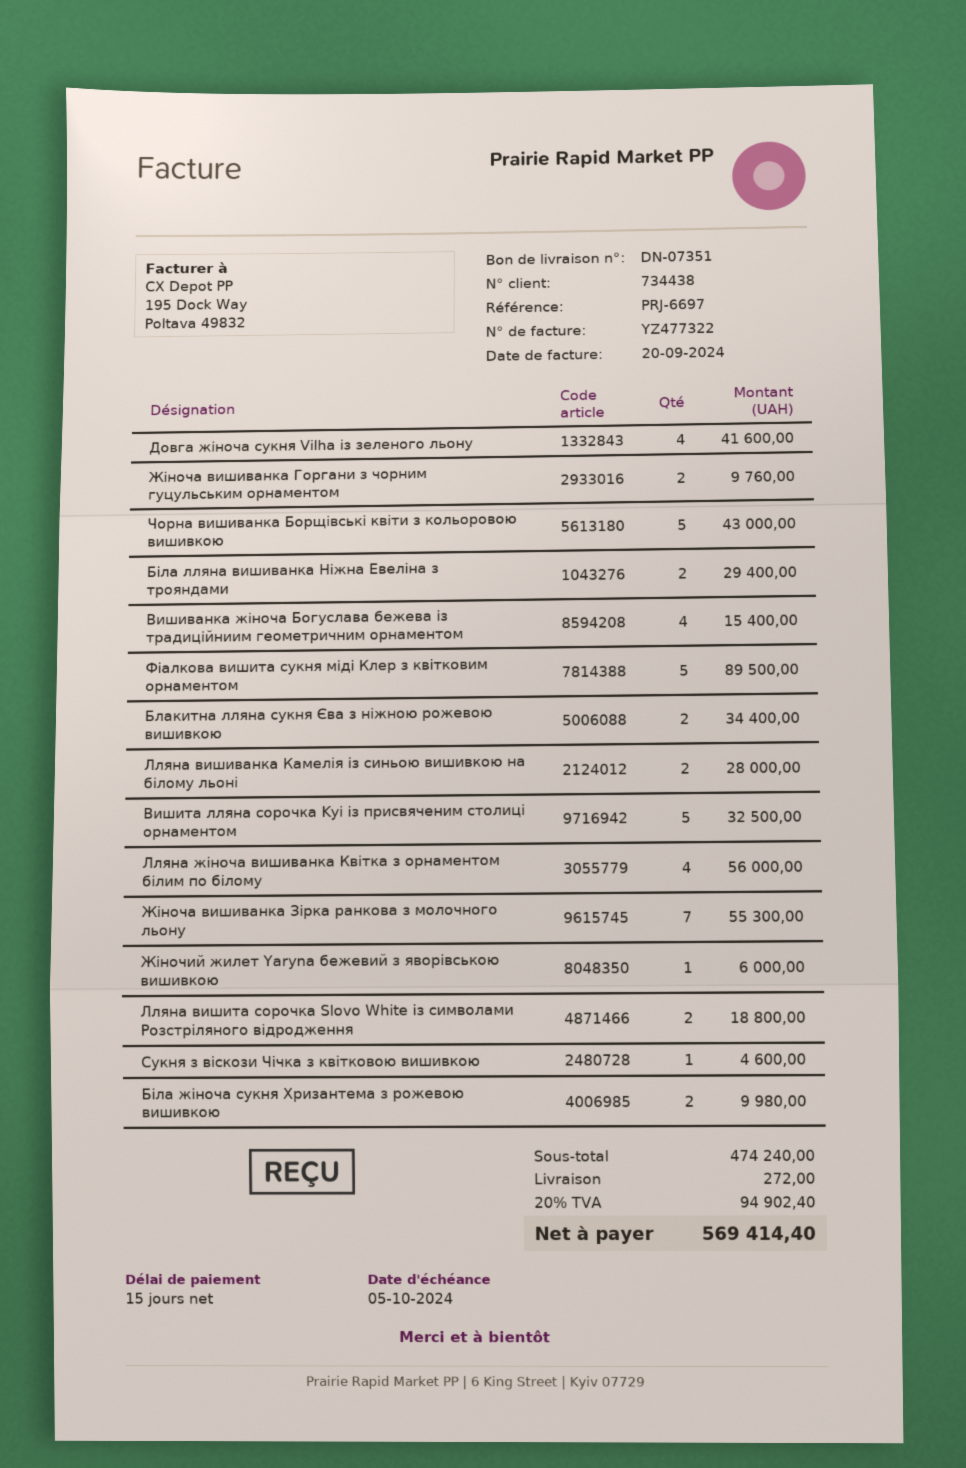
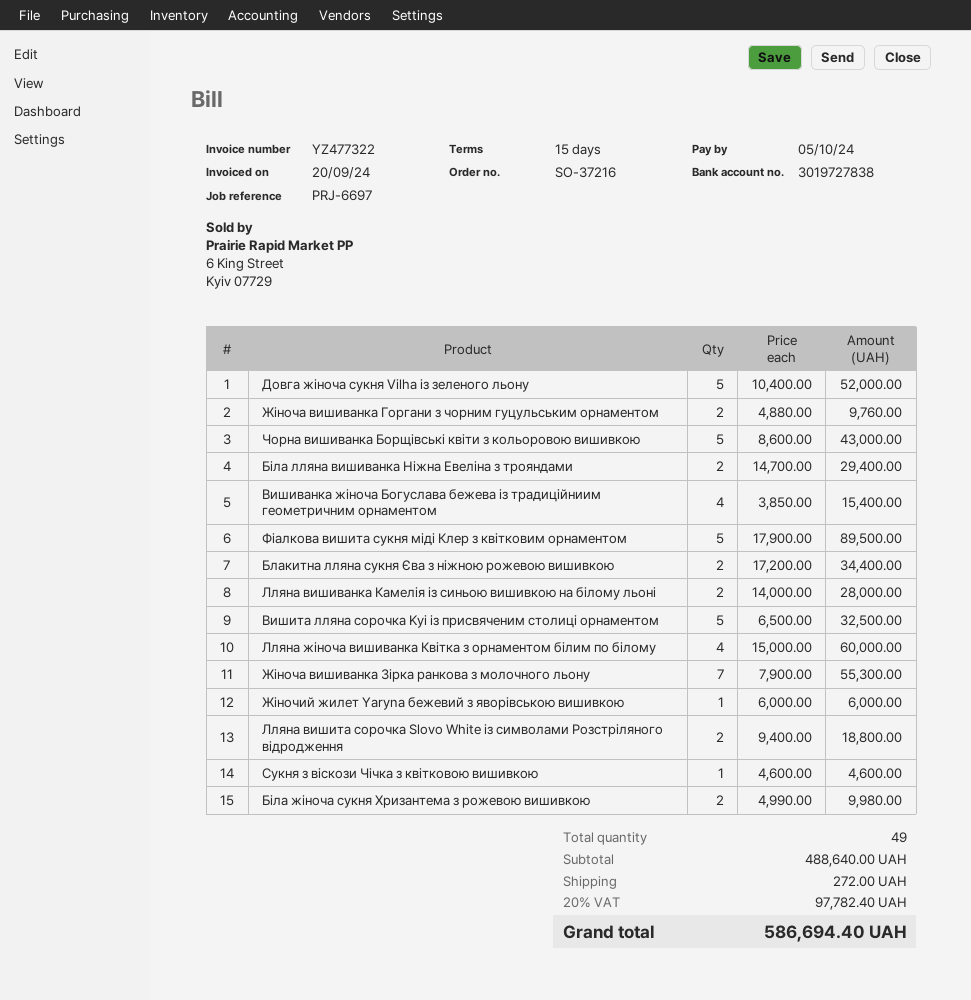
Довга жіноча сукня Vilha із зеленого льону: 4 for 41600.00 -> 5 for 52000.00
Лляна жіноча вишиванка Квітка з орнаментом білим по білому: 4 for 56000.00 -> 4 for 60000.00
subtotal: 474240.00 -> 488640.00
tax: 20% = 94902.40 -> 20% = 97782.40
total: 569414.40 -> 586694.40

